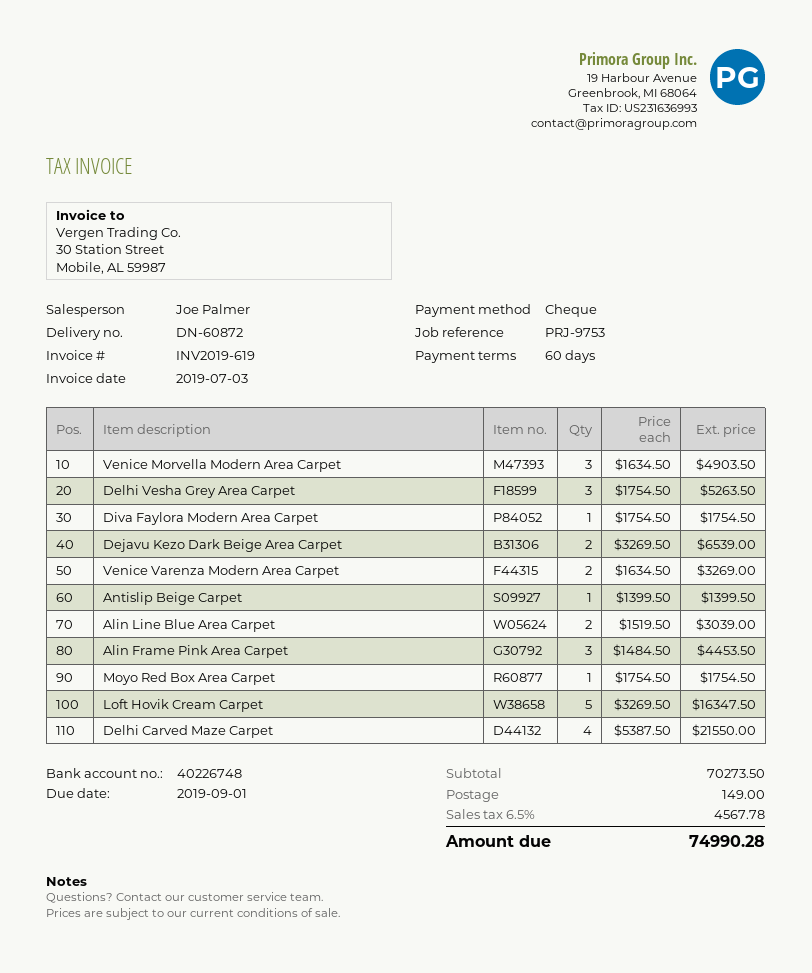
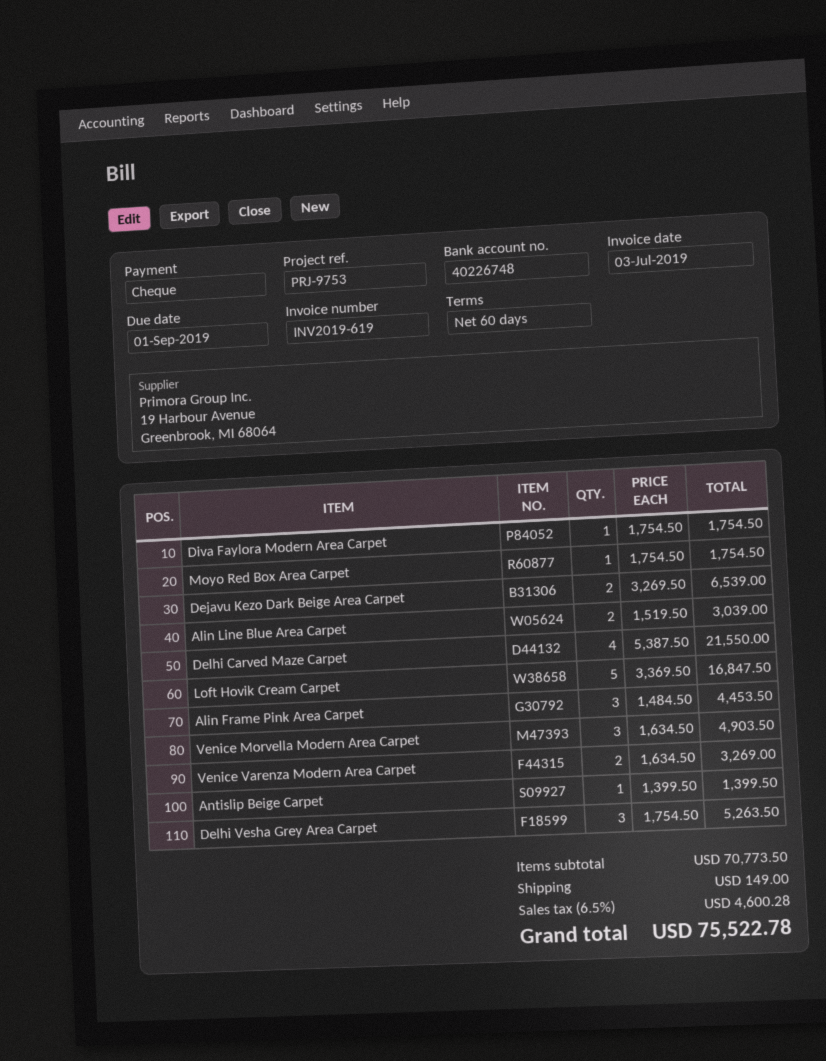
Loft Hovik Cream Carpet: 5 x 3269.50 = 16347.50 -> 5 x 3369.50 = 16847.50
subtotal: 70273.50 -> 70773.50
tax: 6.5% = 4567.78 -> 6.5% = 4600.28
total: 74990.28 -> 75522.78

